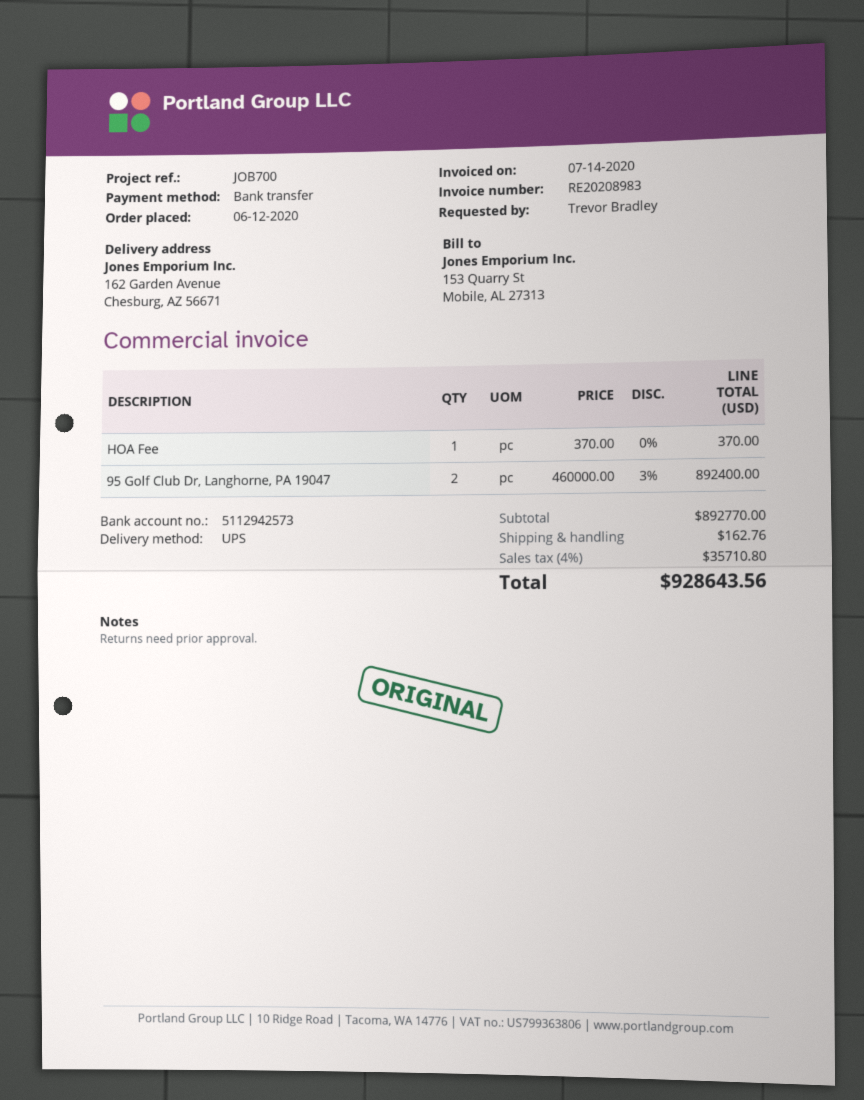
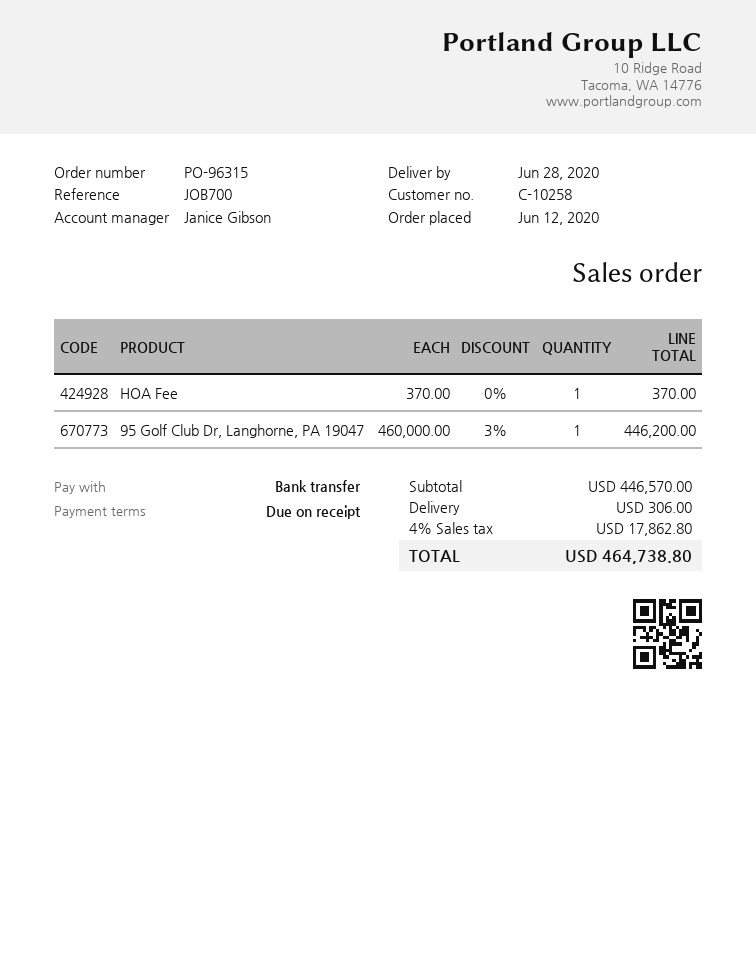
95 Golf Club Dr, Langhorne, PA 19047: 2 x 460000.00 - 3% = 892400.00 -> 1 x 460000.00 - 3% = 446200.00
subtotal: 892770.00 -> 446570.00
shipping: 162.76 -> 306.00
tax: 4% = 35710.80 -> 4% = 17862.80
total: 928643.56 -> 464738.80

